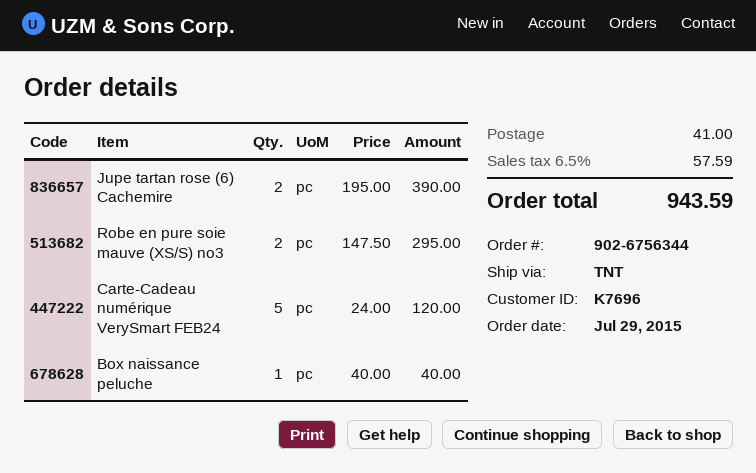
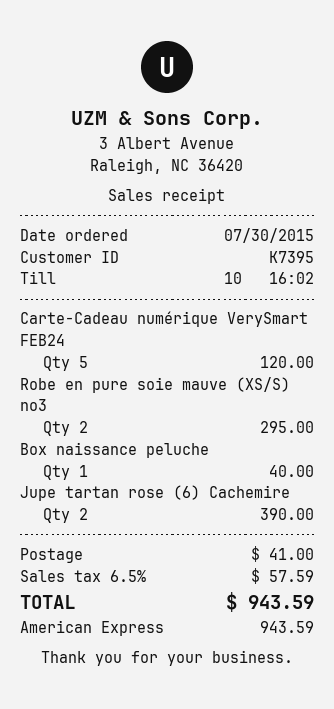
order date: 2015-07-29 -> 2015-07-30
customer number: K7696 -> K7395

